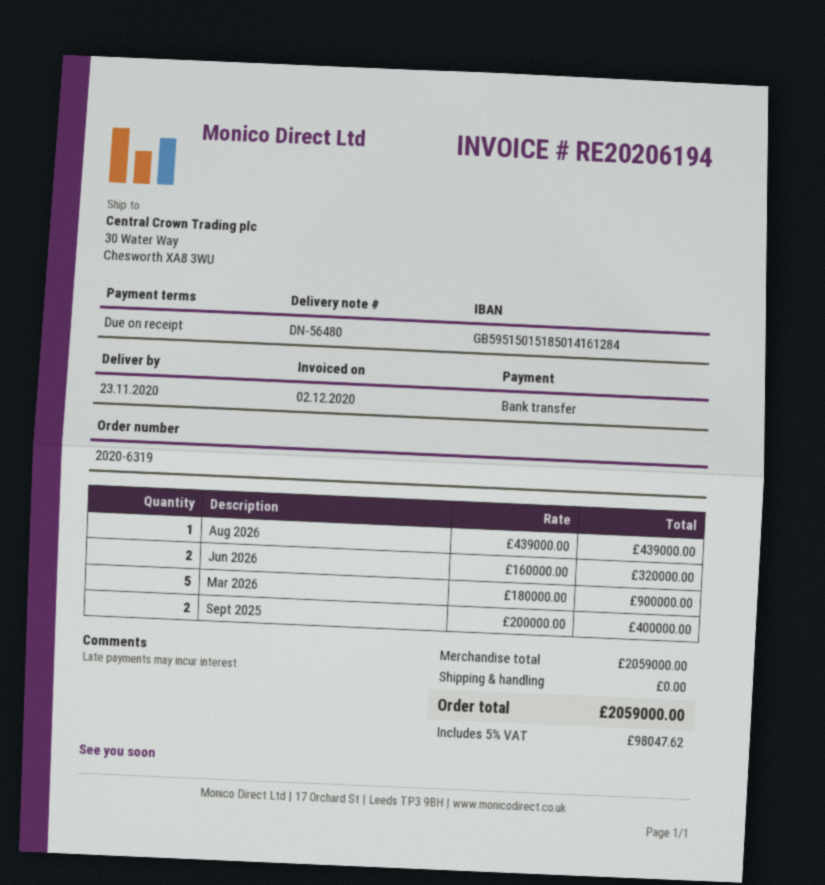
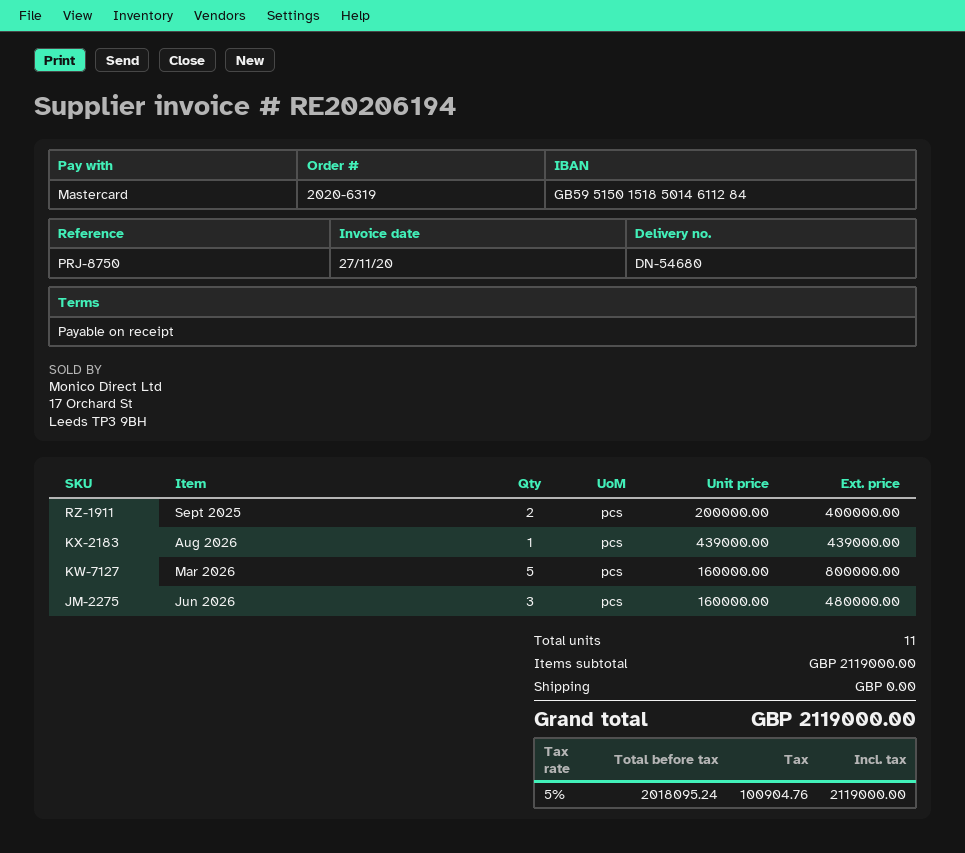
delivery note number: DN-56480 -> DN-54680
invoice date: 2020-12-02 -> 2020-11-27
payment method: bank transfer -> Mastercard
bank account: GB59515015185014161284 -> GB59515015185014611284
Jun 2026: 2 x 160000.00 = 320000.00 -> 3 x 160000.00 = 480000.00
Mar 2026: 5 x 180000.00 = 900000.00 -> 5 x 160000.00 = 800000.00
subtotal: 2059000.00 -> 2119000.00
tax: 5% = 98047.62 -> 5% = 100904.76
total: 2059000.00 -> 2119000.00

